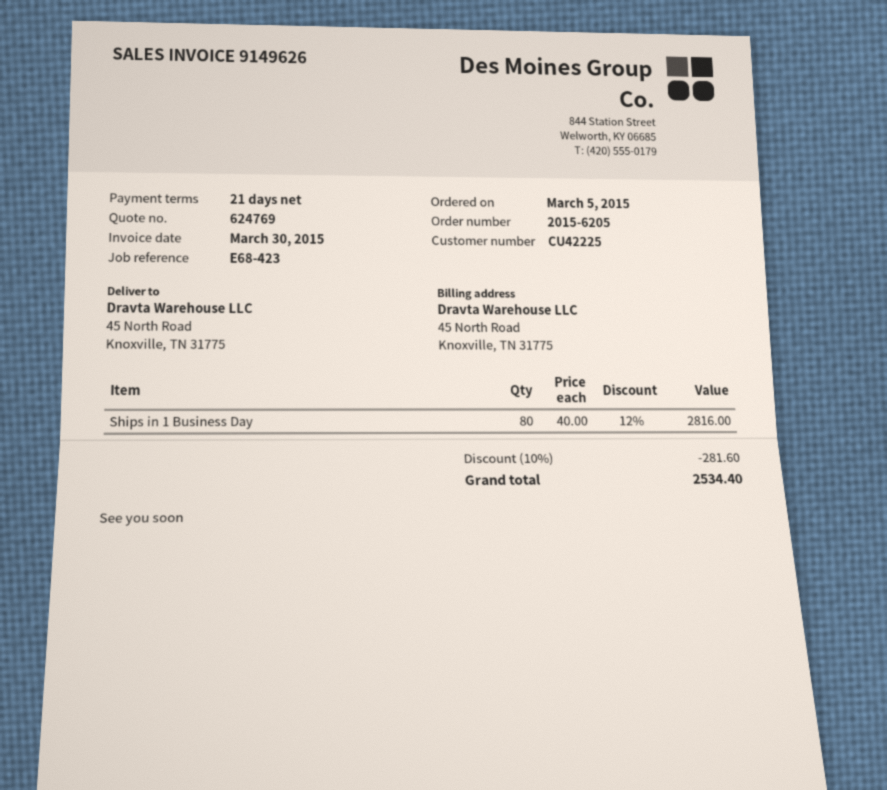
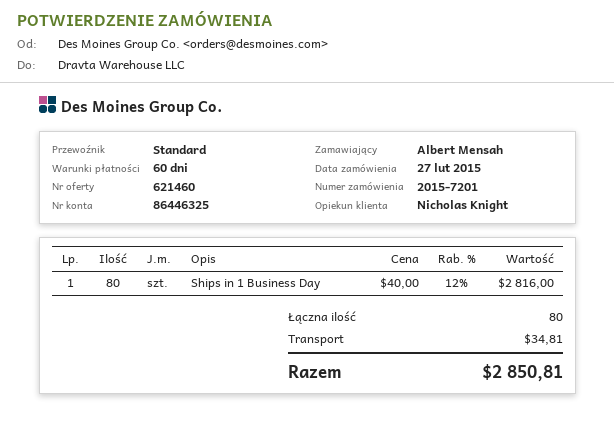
quote number: 624769 -> 621460
order number: 2015-6205 -> 2015-7201
order date: 2015-03-05 -> 2015-02-27
payment terms: 21 days -> 60 days
discount: 10% = 281.60 -> none
shipping: none -> 34.81
total: 2534.40 -> 2850.81

